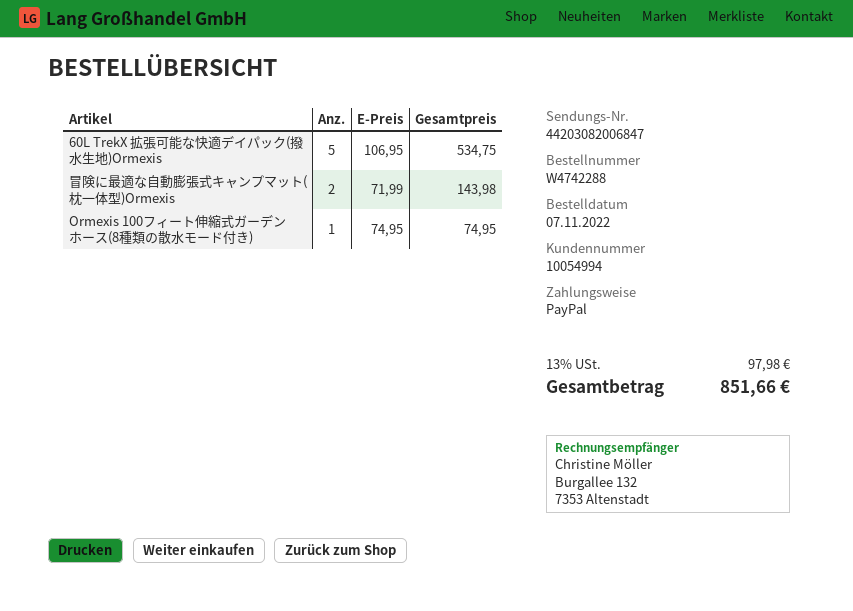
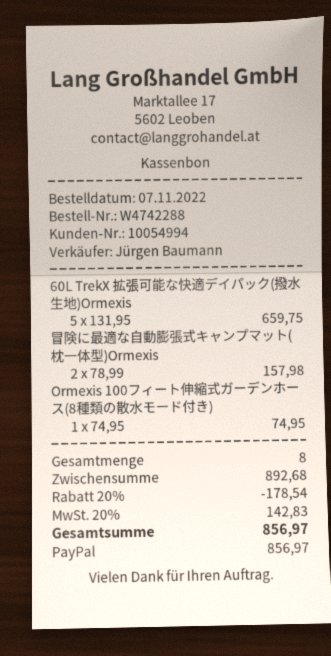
60L TrekX 拡張可能な快適デイパック(撥水生地)Ormexis: 5 x 106.95 = 534.75 -> 5 x 131.95 = 659.75
冒険に最適な自動膨張式キャンプマット(枕一体型)Ormexis: 2 x 71.99 = 143.98 -> 2 x 78.99 = 157.98
discount: none -> 20% = 178.54
tax: 13% = 97.98 -> 20% = 142.83
total: 851.66 -> 856.97

